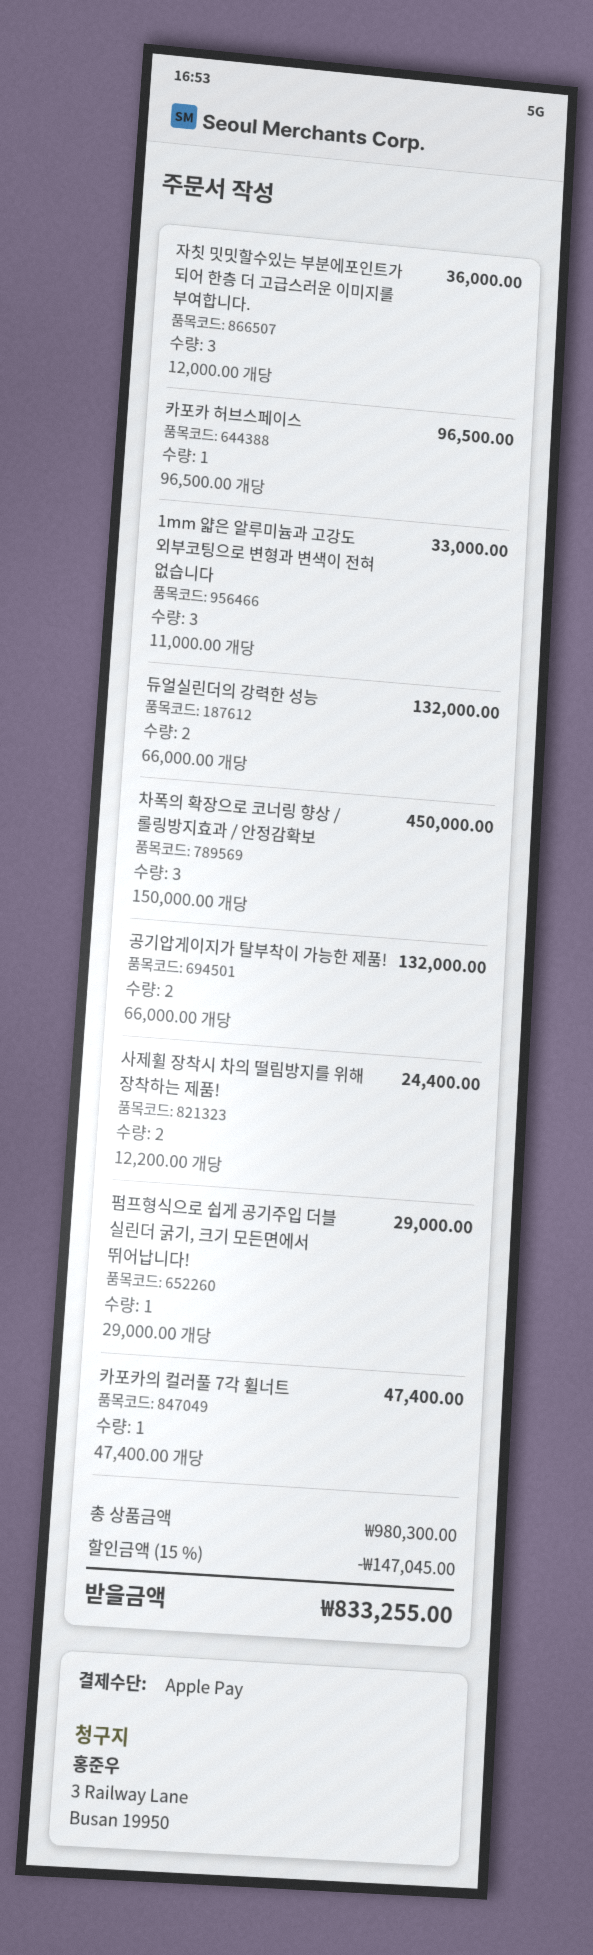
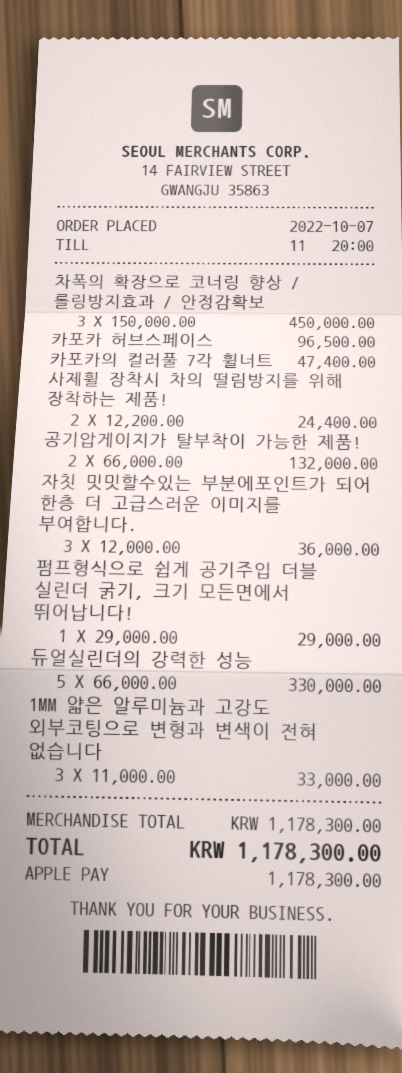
듀얼실린더의 강력한 성능: 2 x 66000.00 = 132000.00 -> 5 x 66000.00 = 330000.00
subtotal: 980300.00 -> 1178300.00
discount: 15% = 147045.00 -> none
total: 833255.00 -> 1178300.00

